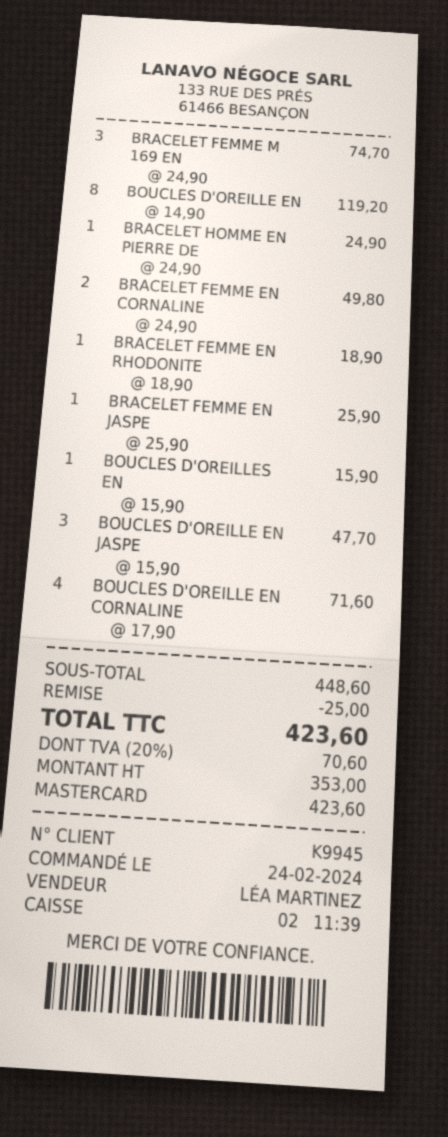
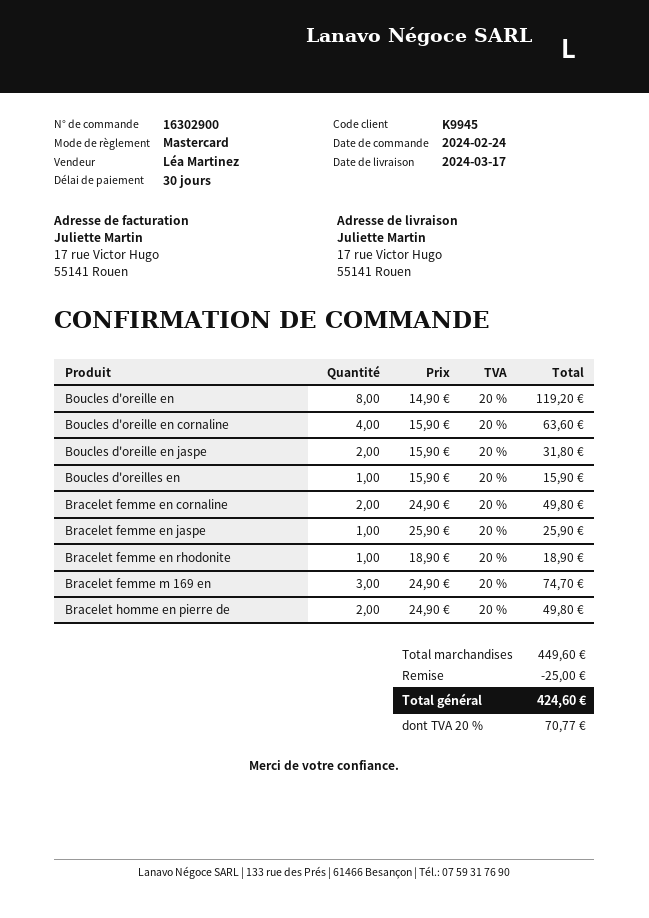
BRACELET HOMME EN PIERRE DE: 1 x 24.90 = 24.90 -> 2 x 24.90 = 49.80
BOUCLES D'OREILLE EN JASPE: 3 x 15.90 = 47.70 -> 2 x 15.90 = 31.80
BOUCLES D'OREILLE EN CORNALINE: 4 x 17.90 = 71.60 -> 4 x 15.90 = 63.60
subtotal: 448.60 -> 449.60
tax: 20% = 70.60 -> 20% = 70.77
total: 423.60 -> 424.60

